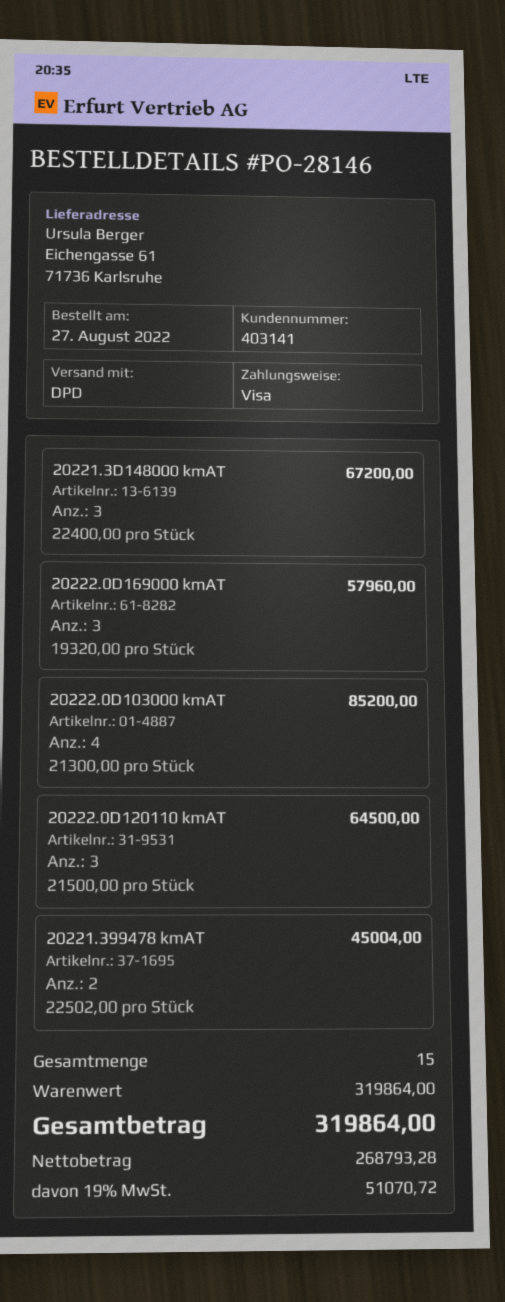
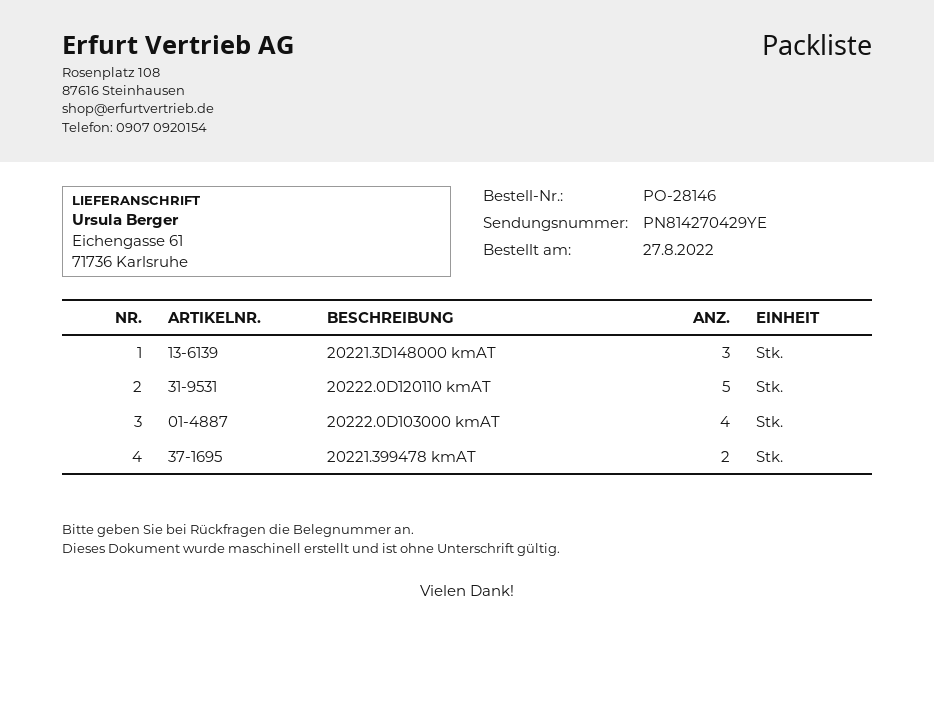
20222.0D169000 kmAT: 3 -> none
20222.0D120110 kmAT: 3 -> 5

